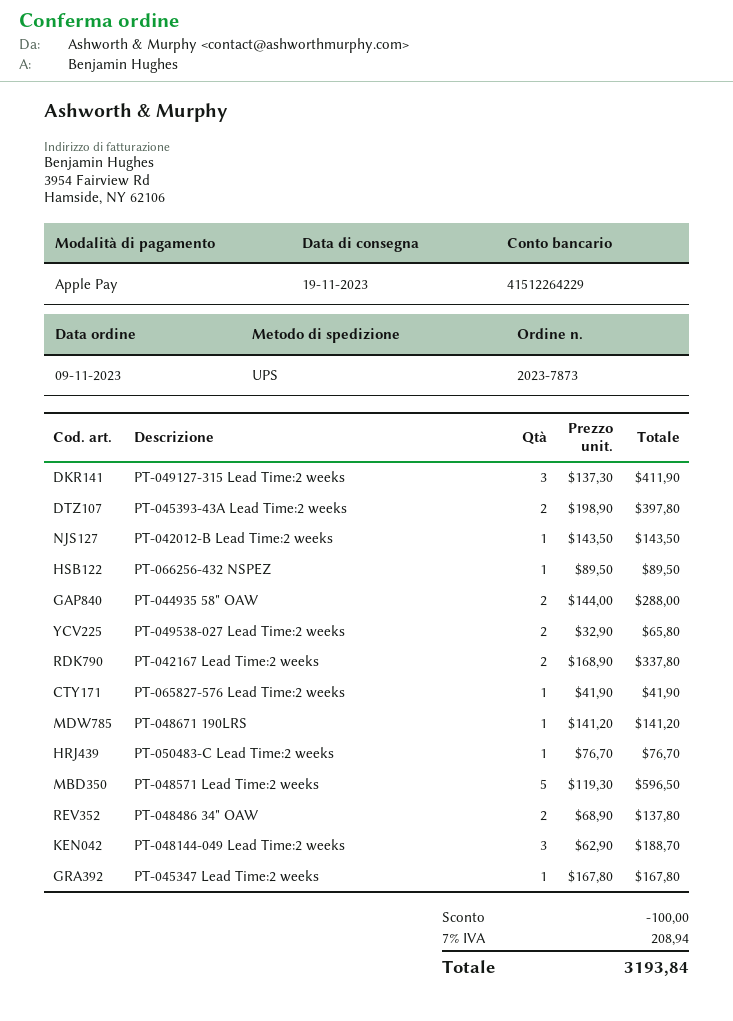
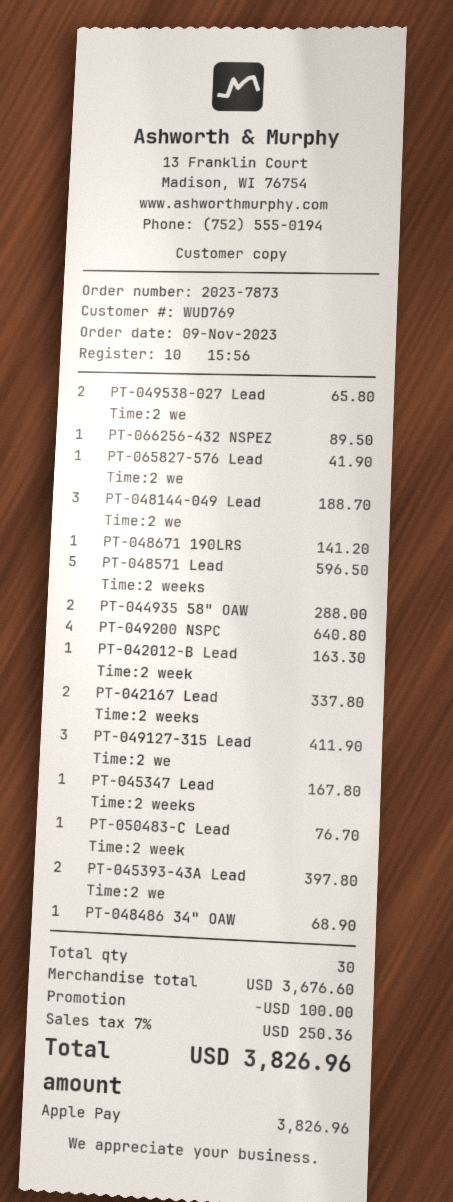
PT-042012-B Lead Time:2 weeks: 1 for 143.50 -> 1 for 163.30
PT-048486 34" OAW: 2 for 137.80 -> 1 for 68.90
PT-049200 NSPC: none -> 4 for 640.80
tax: 7% = 208.94 -> 7% = 250.36
total: 3193.84 -> 3826.96

